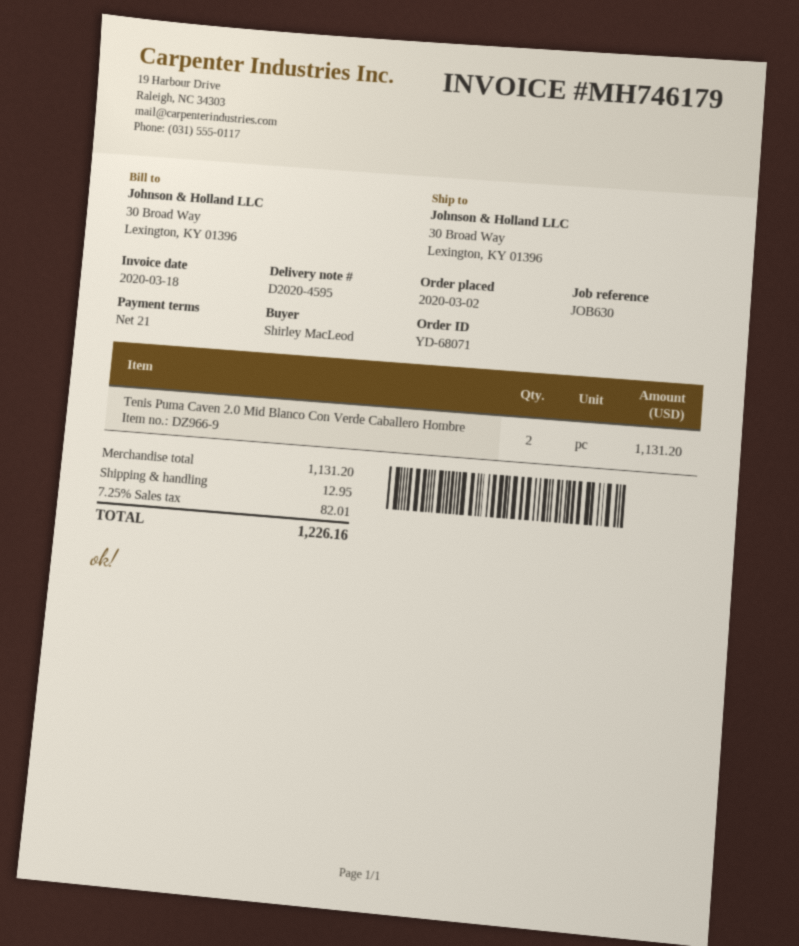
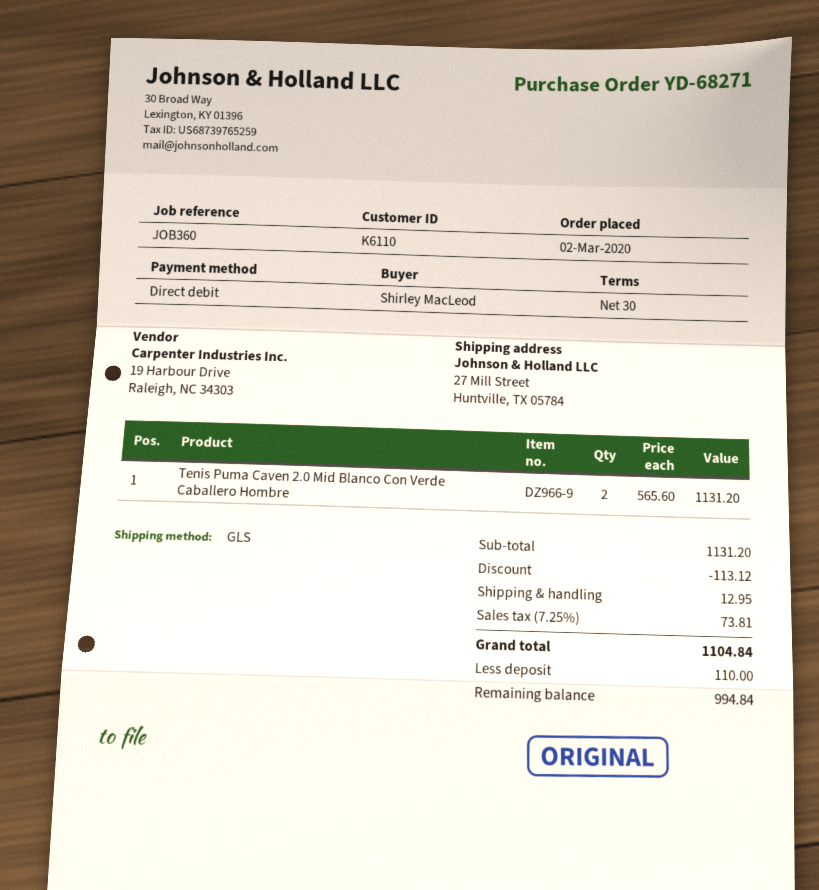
order number: YD-68071 -> YD-68271
payment terms: 21 days -> 30 days
reference: JOB630 -> JOB360
ship to: 30 Broad Way, Lexington, KY 01396 -> 27 Mill Street, Huntville, TX 05784
discount: none -> 113.12
tax: 7.25% = 82.01 -> 7.25% = 73.81
total: 1226.16 -> 1104.84

